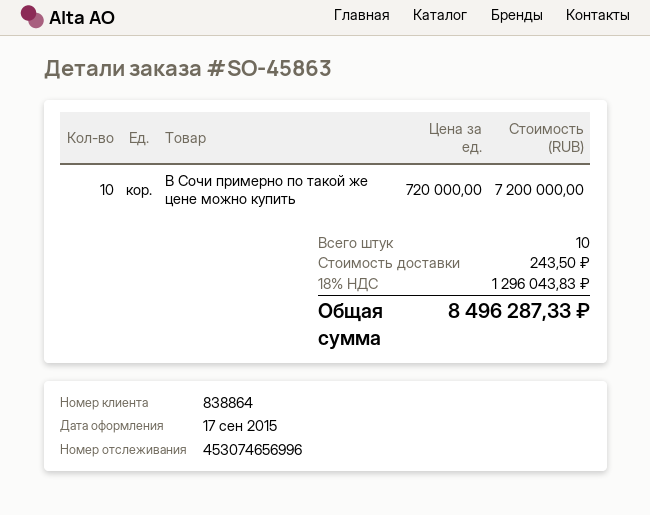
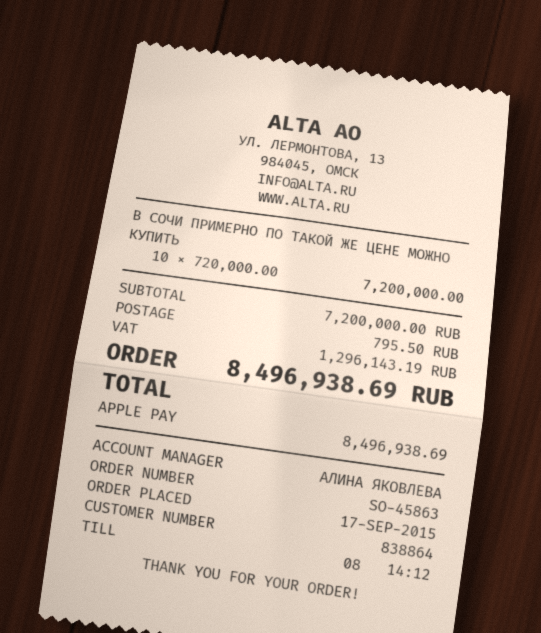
shipping: 243.50 -> 795.50
tax: 1296043.83 -> 1296143.19
total: 8496287.33 -> 8496938.69

